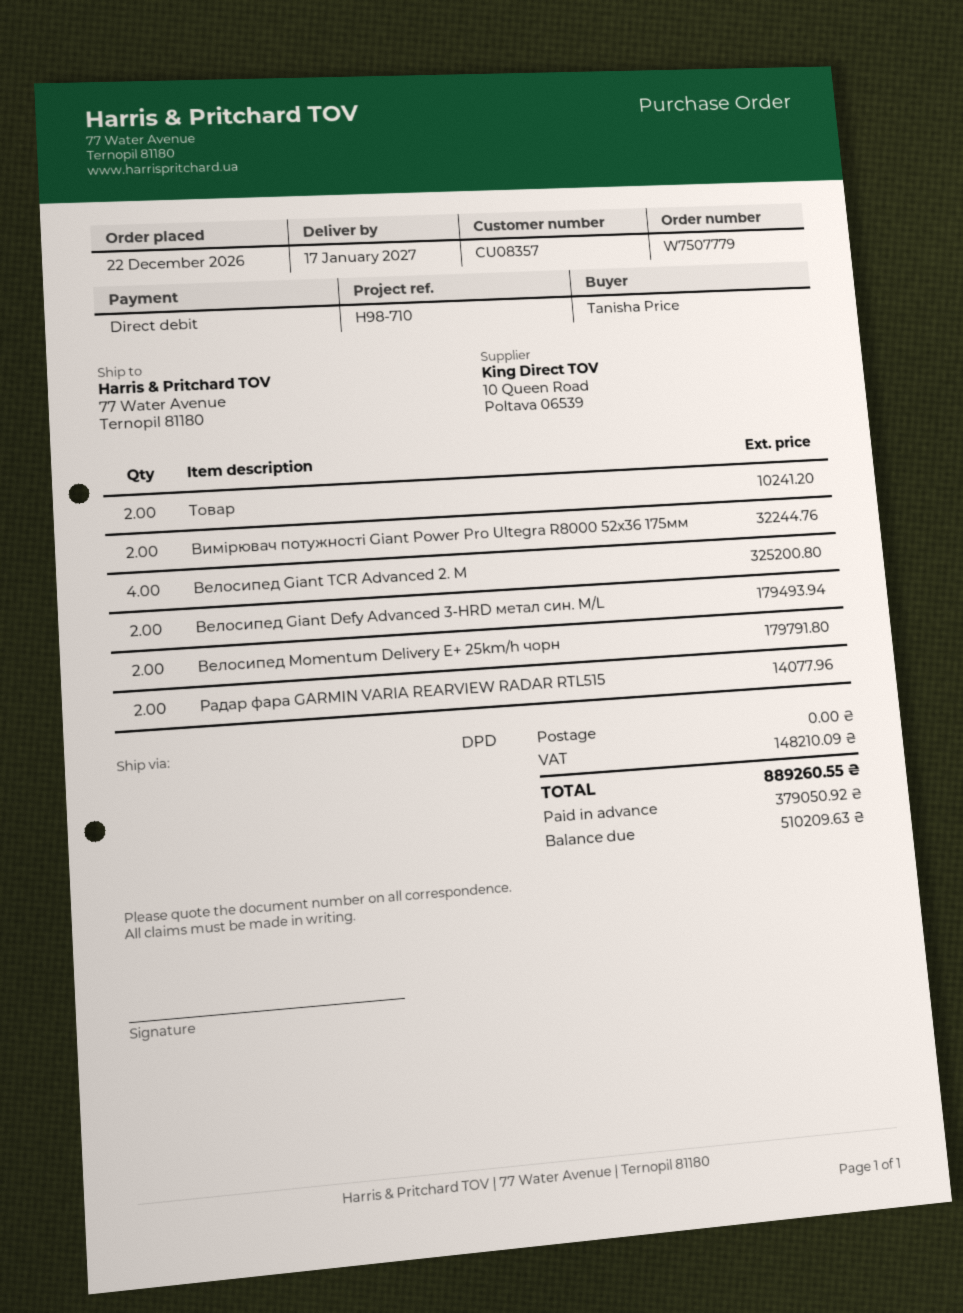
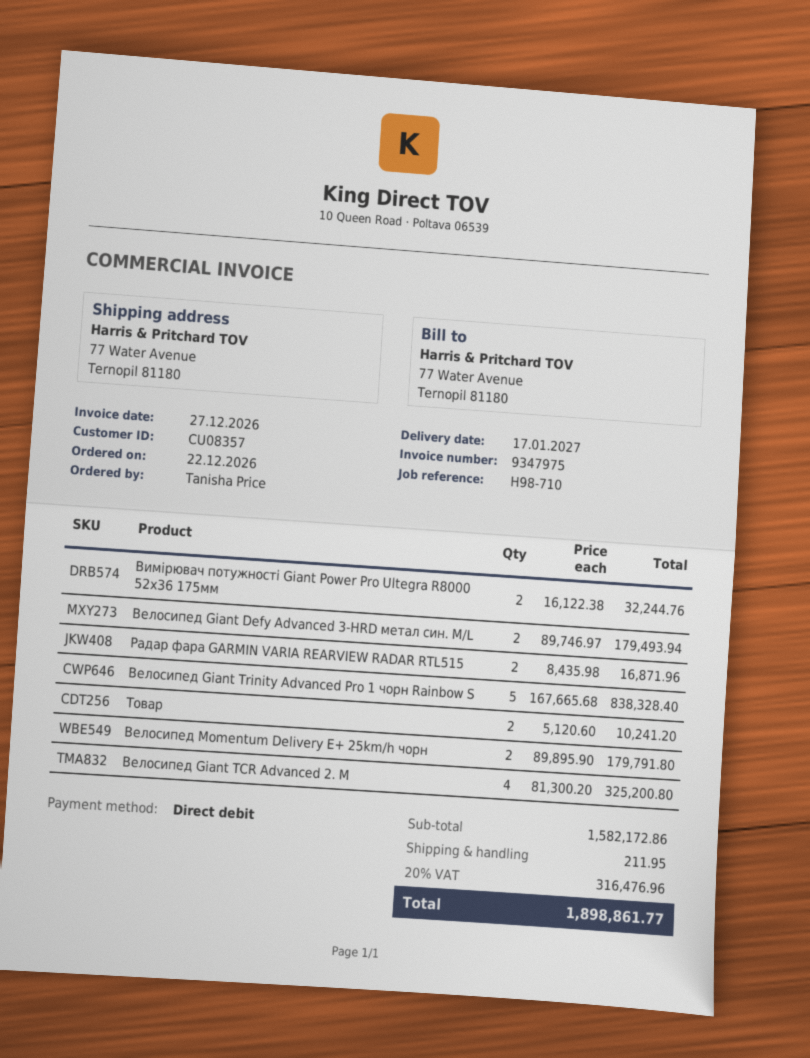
Радар фара GARMIN VARIA REARVIEW RADAR RTL515: 2 for 14077.96 -> 2 for 16871.96
Велосипед Giant Trinity Advanced Pro 1 чорн Rainbow S: none -> 5 for 838328.40
shipping: 0.00 -> 211.95
tax: 148210.09 -> 316476.96
total: 889260.55 -> 1898861.77

